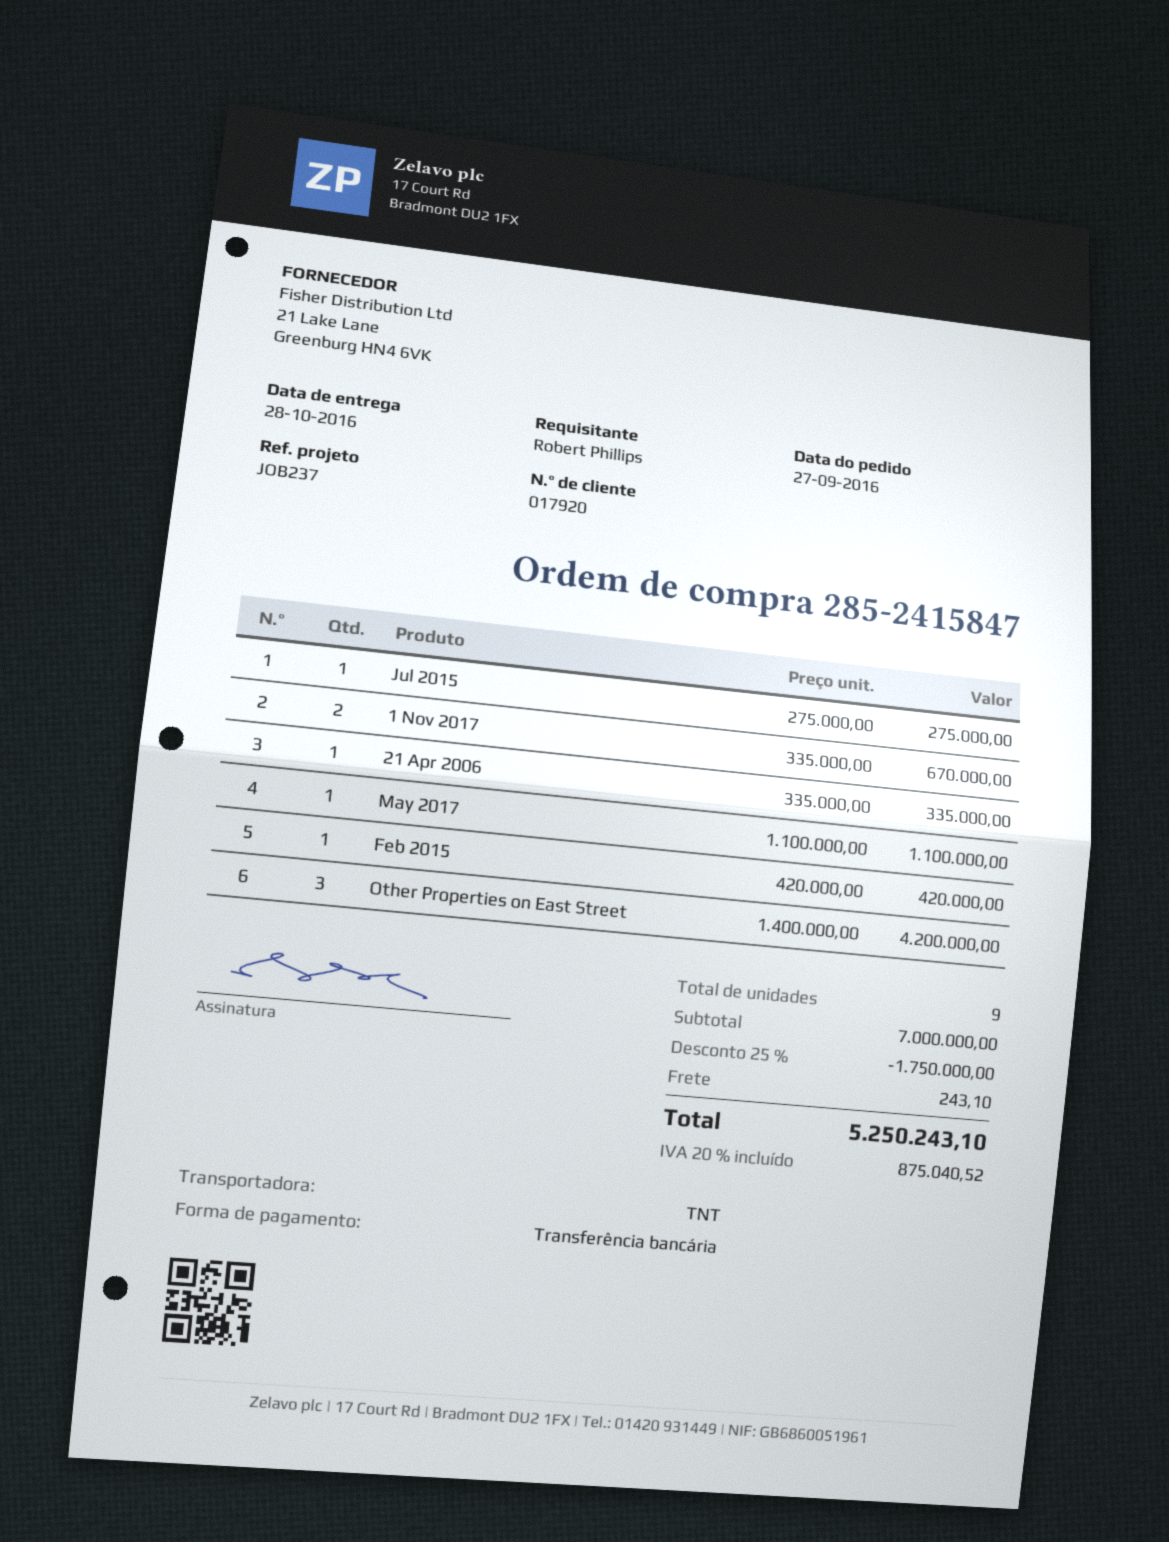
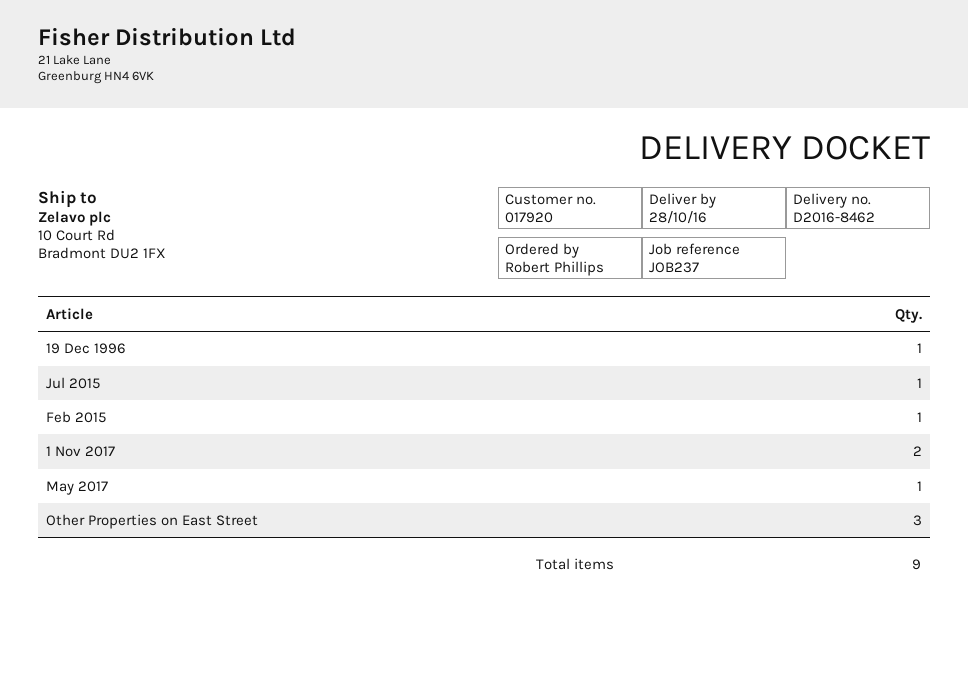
21 Apr 2006: 1 -> none
19 Dec 1996: none -> 1

